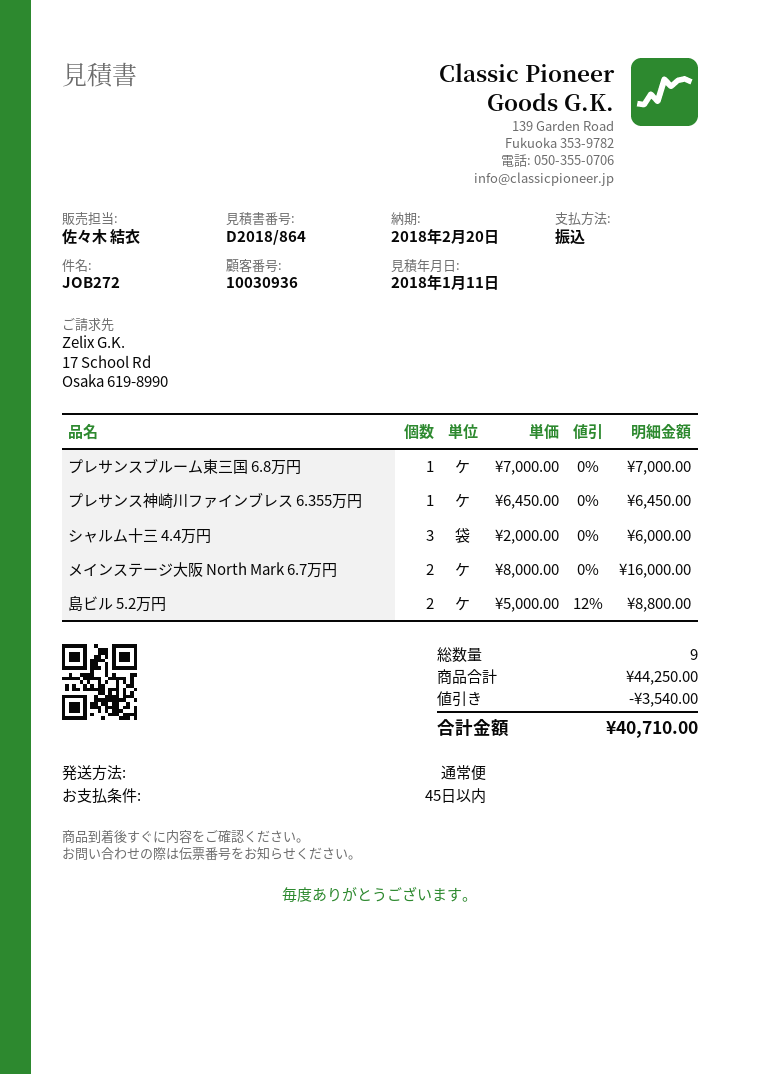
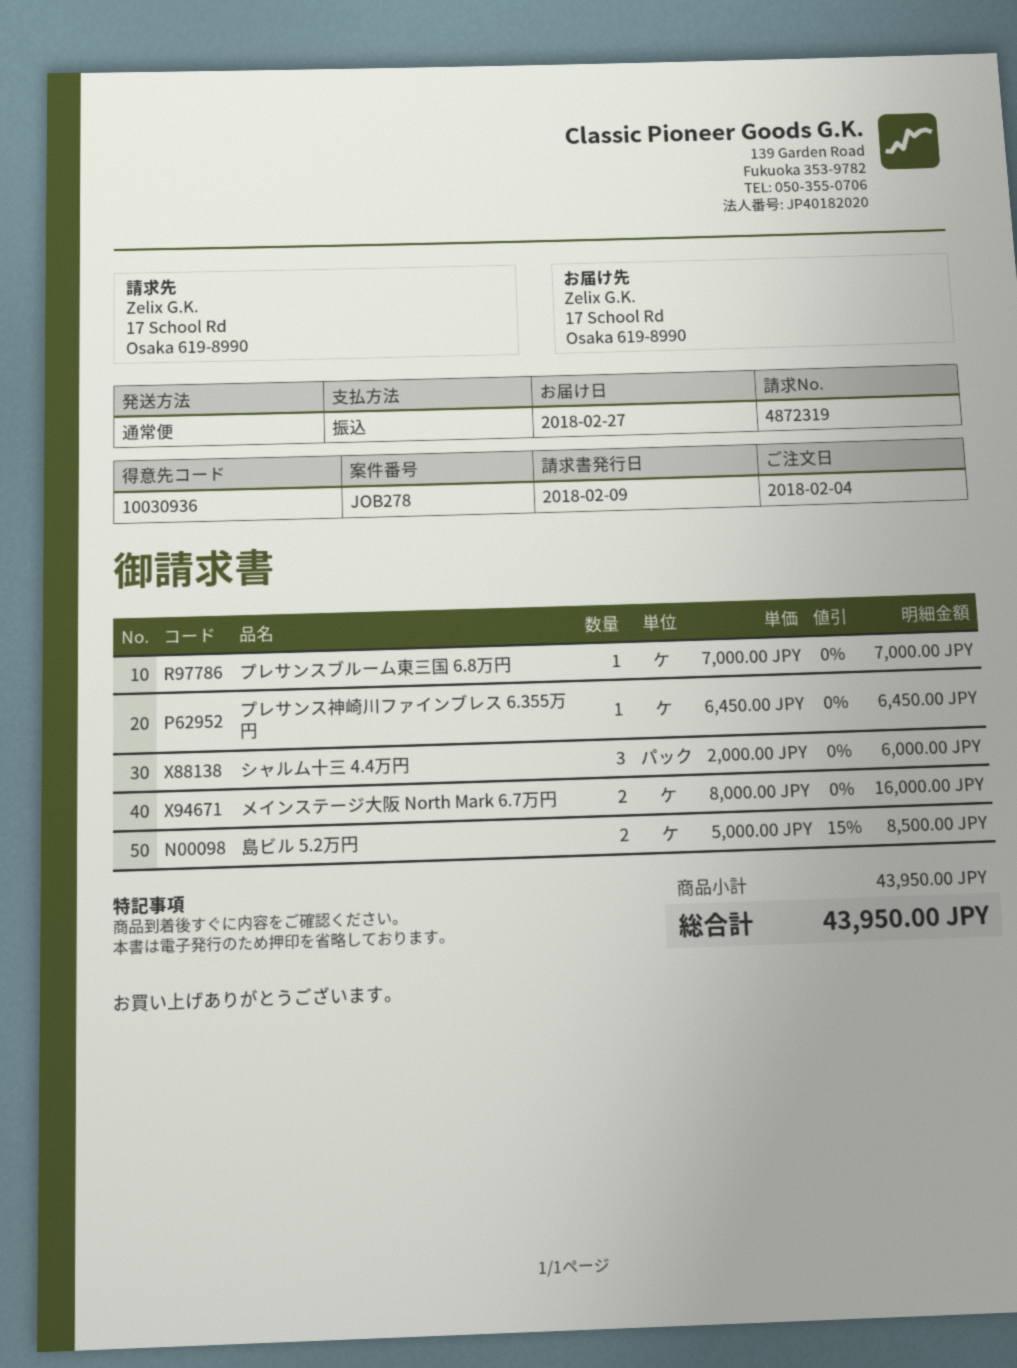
delivery date: 2018-02-20 -> 2018-02-27
reference: JOB272 -> JOB278
島ビル 5.2万円: 2 x 5000.00 - 12% = 8800.00 -> 2 x 5000.00 - 15% = 8500.00
subtotal: 44250.00 -> 43950.00
discount: 3540.00 -> none
total: 40710.00 -> 43950.00

